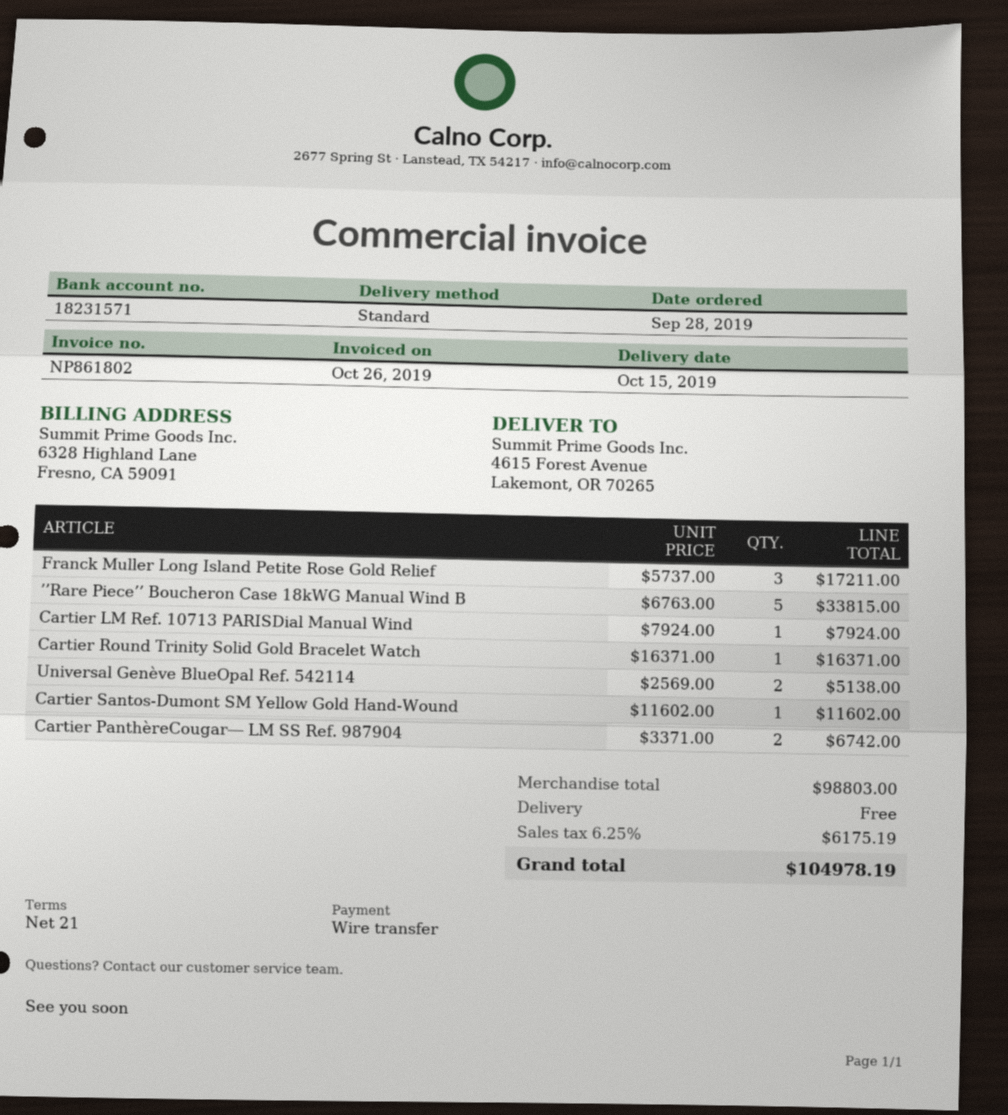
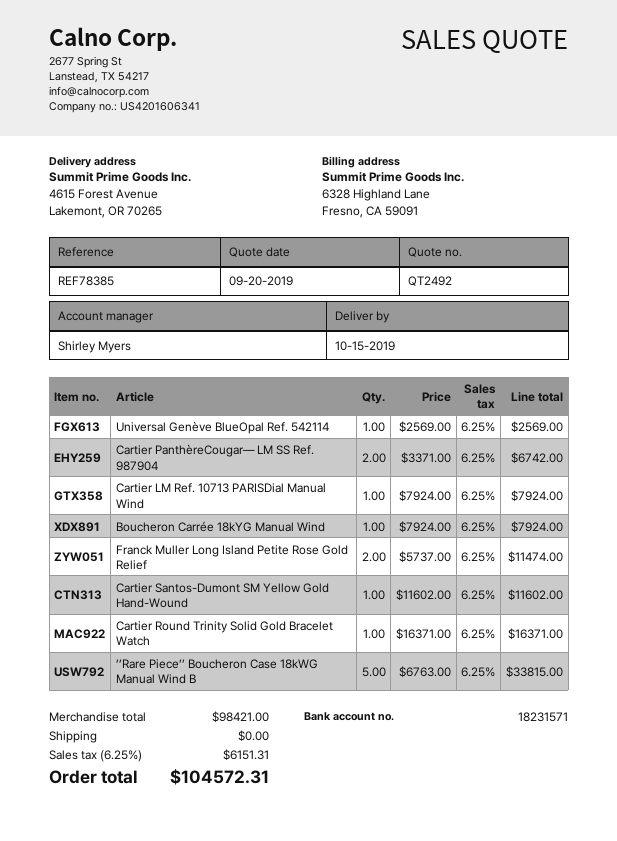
Franck Muller Long Island Petite Rose Gold Relief: 3 x 5737.00 = 17211.00 -> 2 x 5737.00 = 11474.00
Universal Genève BlueOpal Ref. 542114: 2 x 2569.00 = 5138.00 -> 1 x 2569.00 = 2569.00
Boucheron Carrée 18kYG Manual Wind: none -> 1 x 7924.00 = 7924.00
subtotal: 98803.00 -> 98421.00
tax: 6.25% = 6175.19 -> 6.25% = 6151.31
total: 104978.19 -> 104572.31

